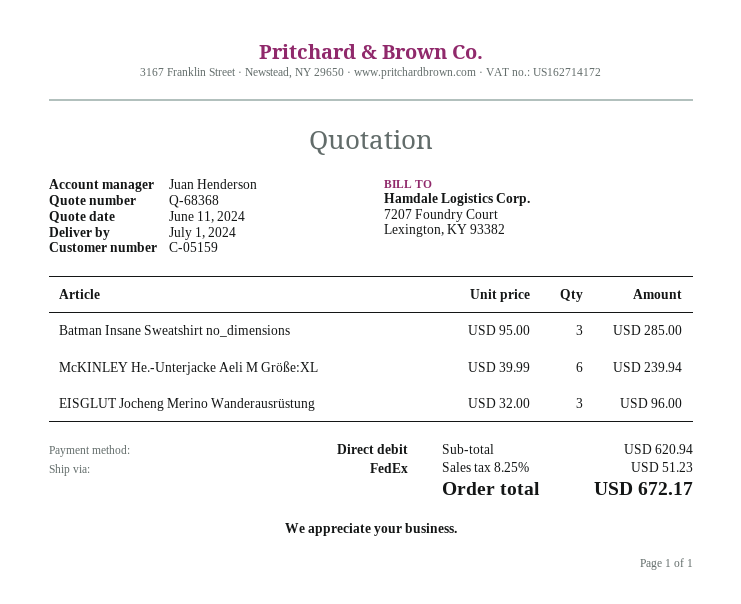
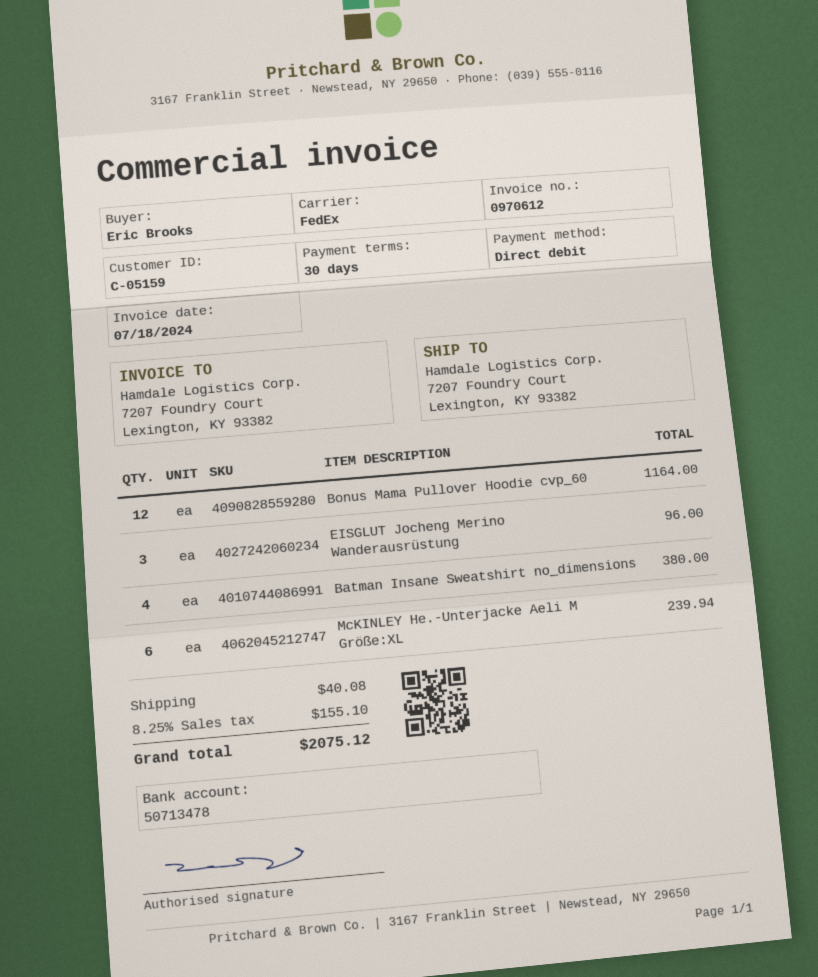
Batman Insane Sweatshirt no_dimensions: 3 for 285.00 -> 4 for 380.00
Bonus Mama Pullover Hoodie cvp_60: none -> 12 for 1164.00
shipping: none -> 40.08
tax: 8.25% = 51.23 -> 8.25% = 155.10
total: 672.17 -> 2075.12

